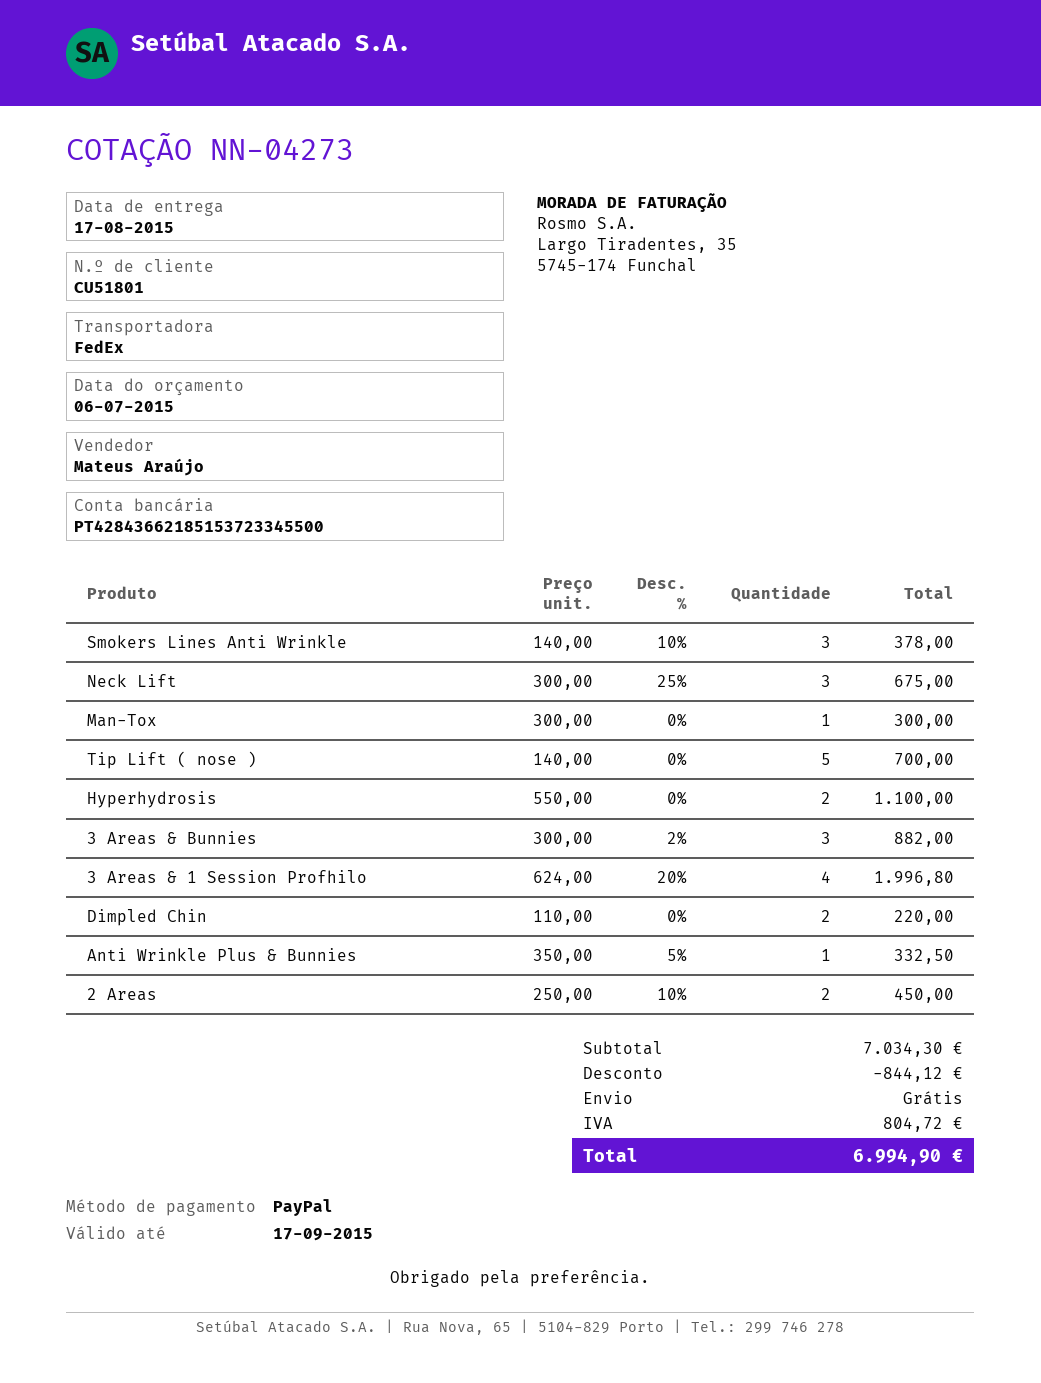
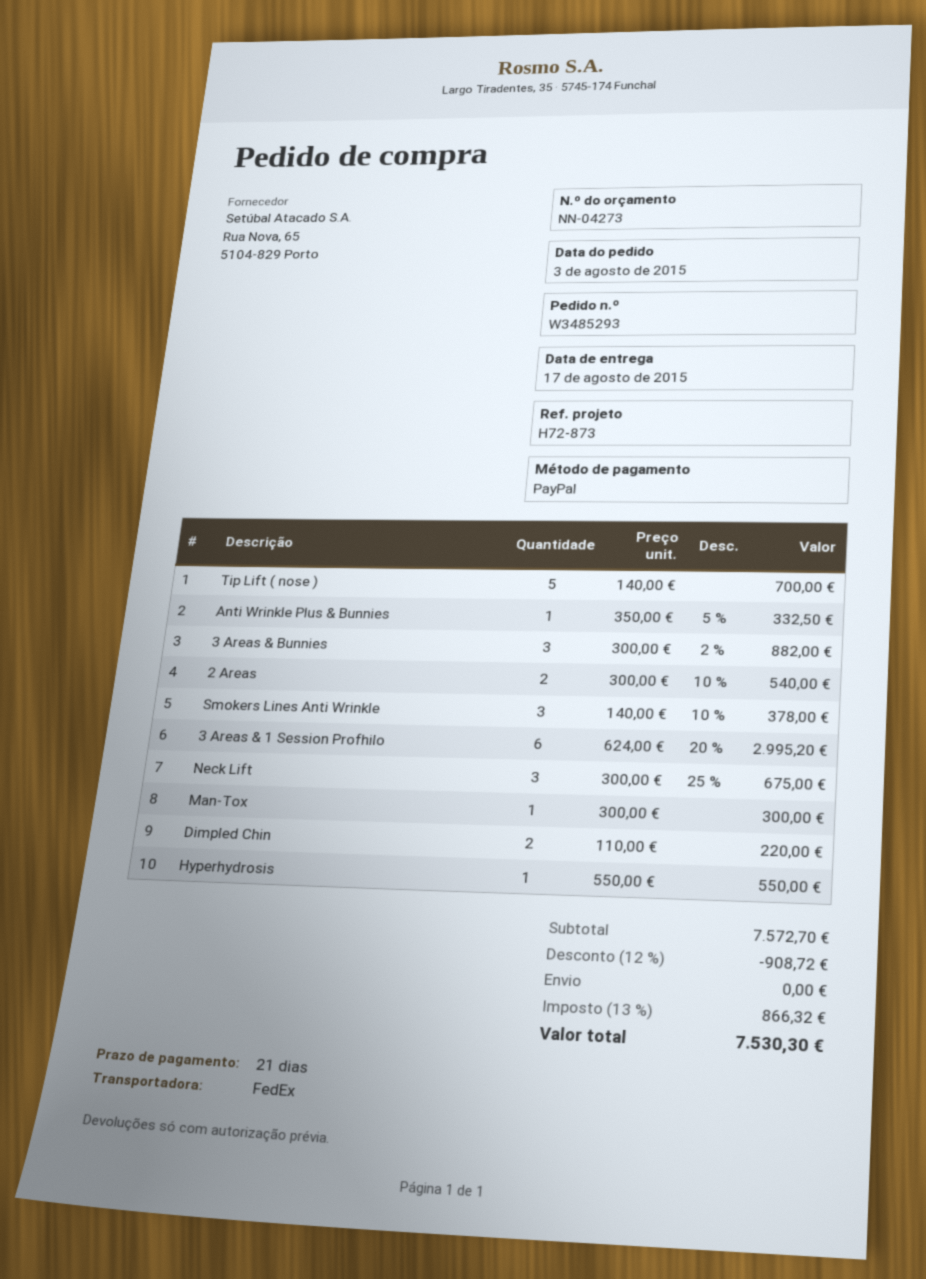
Hyperhydrosis: 2 x 550.00 = 1100.00 -> 1 x 550.00 = 550.00
3 Areas & 1 Session Profhilo: 4 x 624.00 - 20% = 1996.80 -> 6 x 624.00 - 20% = 2995.20
2 Areas: 2 x 250.00 - 10% = 450.00 -> 2 x 300.00 - 10% = 540.00
subtotal: 7034.30 -> 7572.70
discount: 844.12 -> 908.72
tax: 804.72 -> 866.32
total: 6994.90 -> 7530.30

